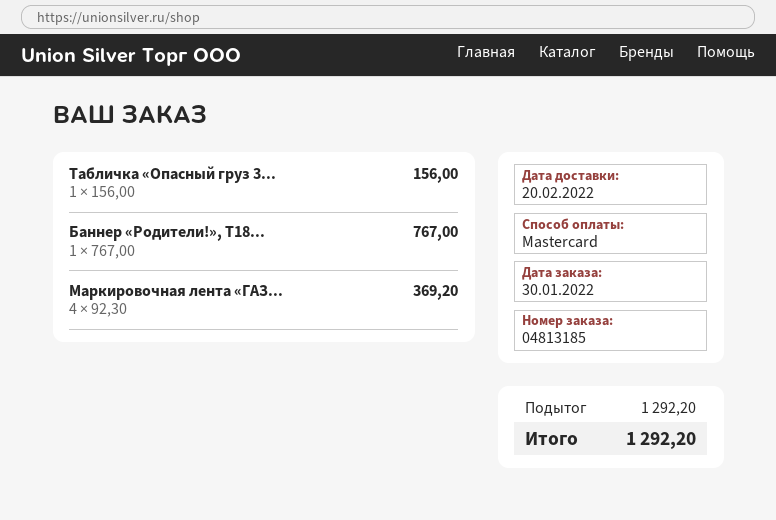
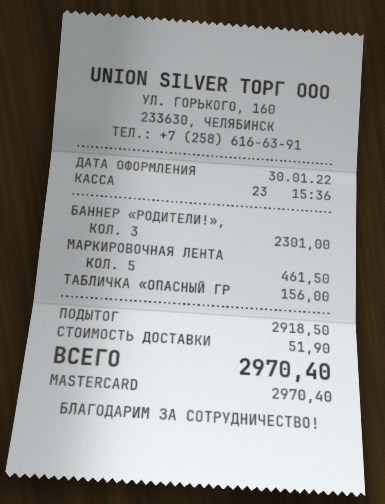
Баннер «Родители!», T18...: 1 for 767.00 -> 3 for 2301.00
Маркировочная лента «ГАЗ...: 4 for 369.20 -> 5 for 461.50
subtotal: 1292.20 -> 2918.50
shipping: none -> 51.90
total: 1292.20 -> 2970.40

